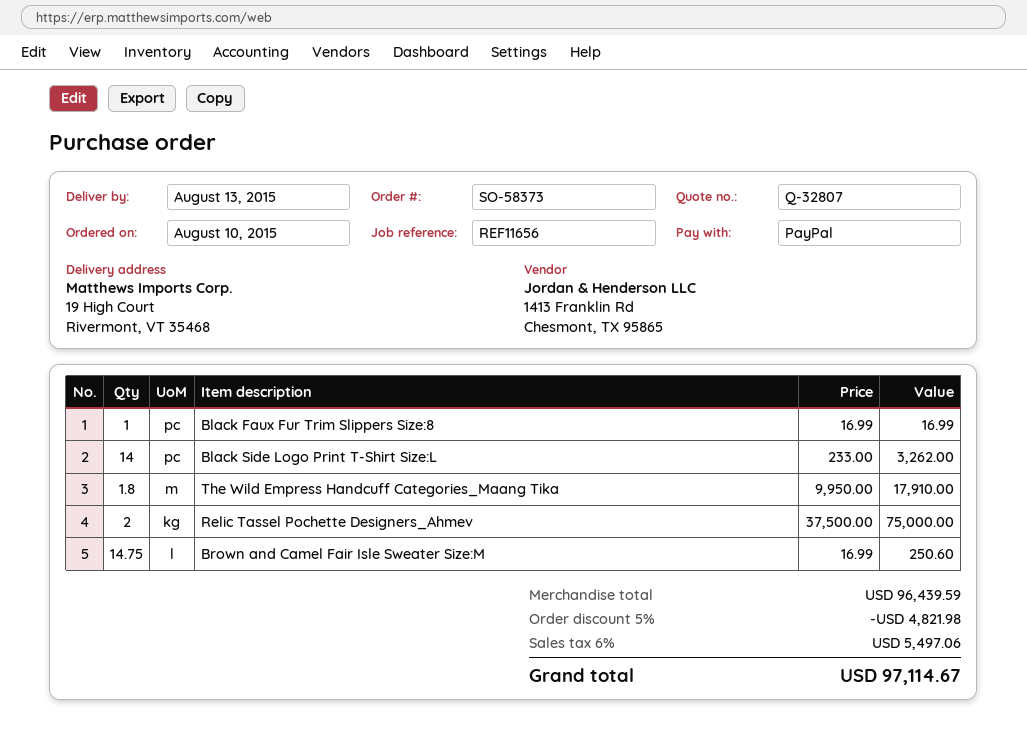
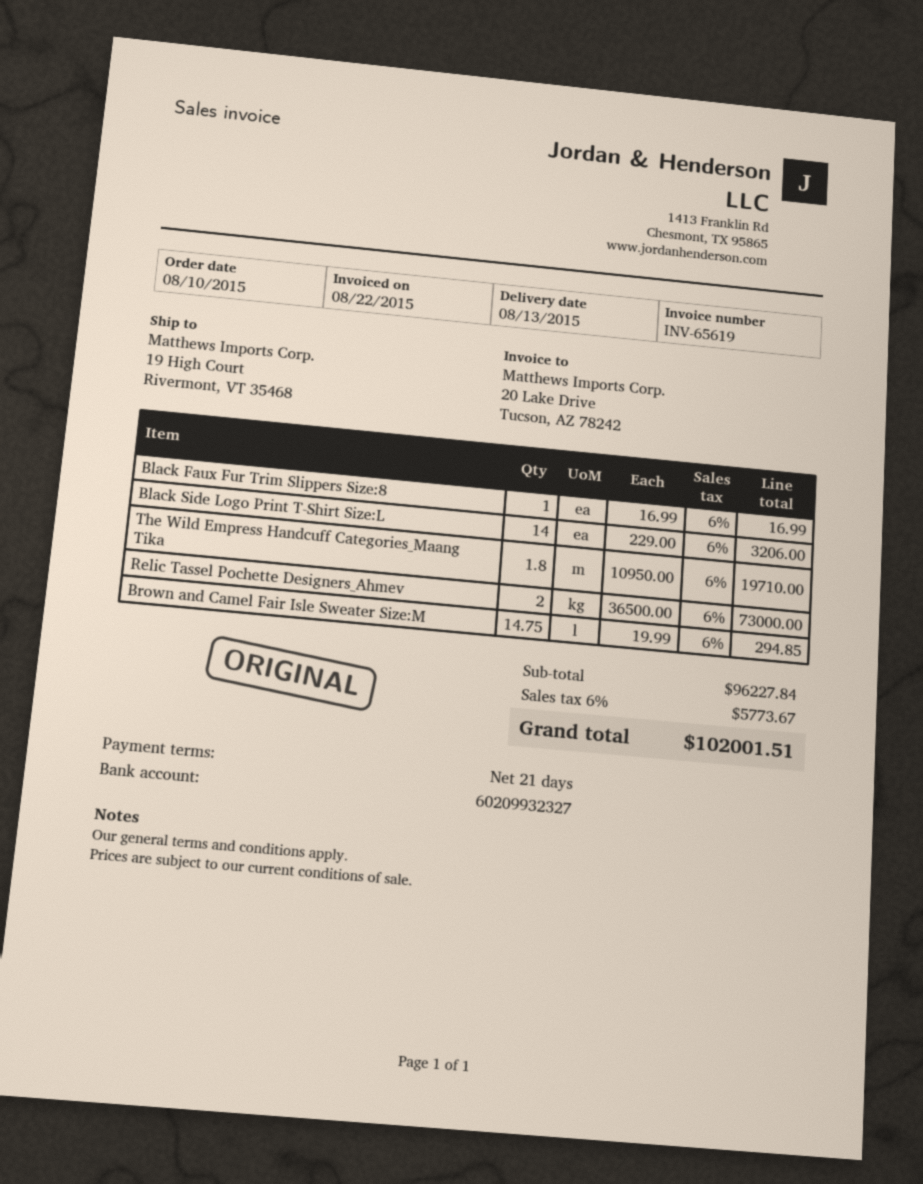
Black Side Logo Print T-Shirt Size:L: 14 x 233.00 = 3262.00 -> 14 x 229.00 = 3206.00
The Wild Empress Handcuff Categories_Maang Tika: 1.8 x 9950.00 = 17910.00 -> 1.8 x 10950.00 = 19710.00
Relic Tassel Pochette Designers_Ahmev: 2 x 37500.00 = 75000.00 -> 2 x 36500.00 = 73000.00
Brown and Camel Fair Isle Sweater Size:M: 14.75 x 16.99 = 250.60 -> 14.75 x 19.99 = 294.85
subtotal: 96439.59 -> 96227.84
discount: 5% = 4821.98 -> none
tax: 6% = 5497.06 -> 6% = 5773.67
total: 97114.67 -> 102001.51

